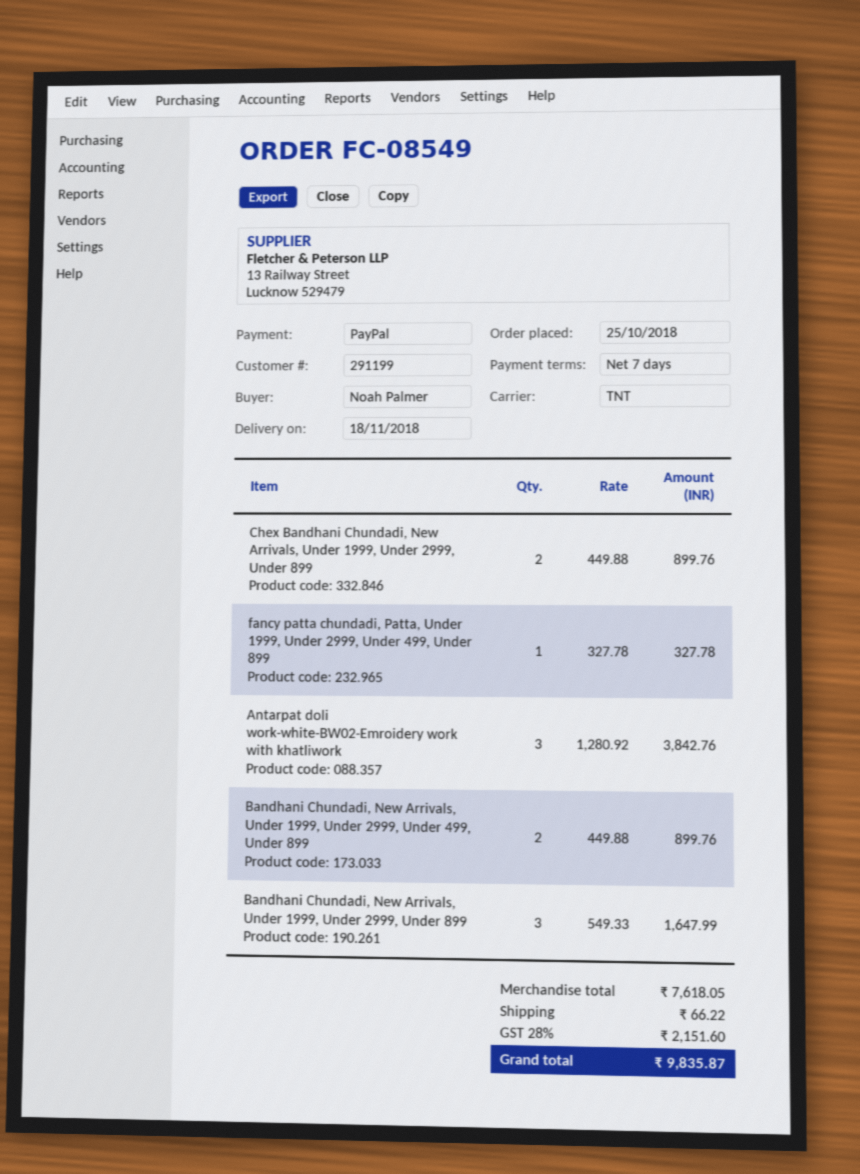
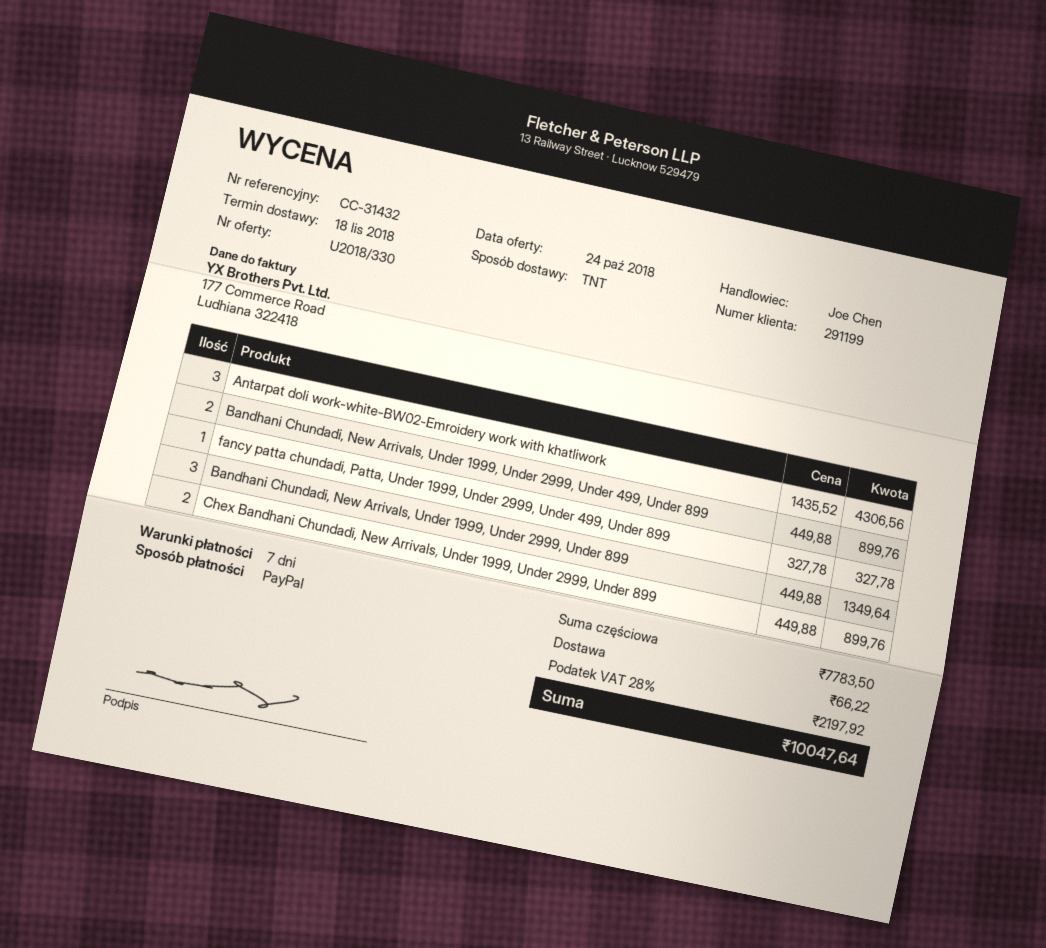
Antarpat doli work-white-BW02-Emroidery work with khatliwork: 3 x 1280.92 = 3842.76 -> 3 x 1435.52 = 4306.56
Bandhani Chundadi, New Arrivals, Under 1999, Under 2999, Under 899: 3 x 549.33 = 1647.99 -> 3 x 449.88 = 1349.64
subtotal: 7618.05 -> 7783.50
tax: 28% = 2151.60 -> 28% = 2197.92
total: 9835.87 -> 10047.64

